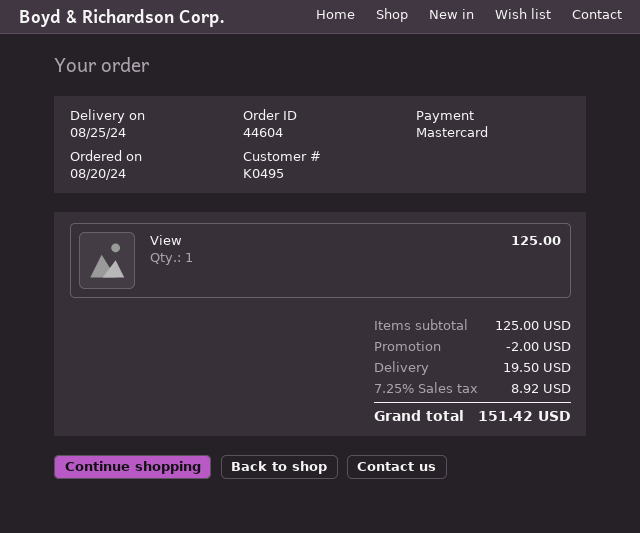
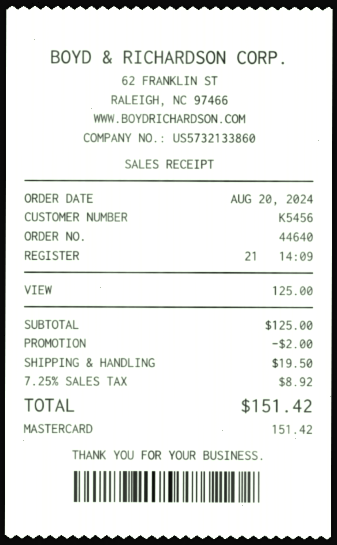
order number: 44604 -> 44640
customer number: K0495 -> K5456

